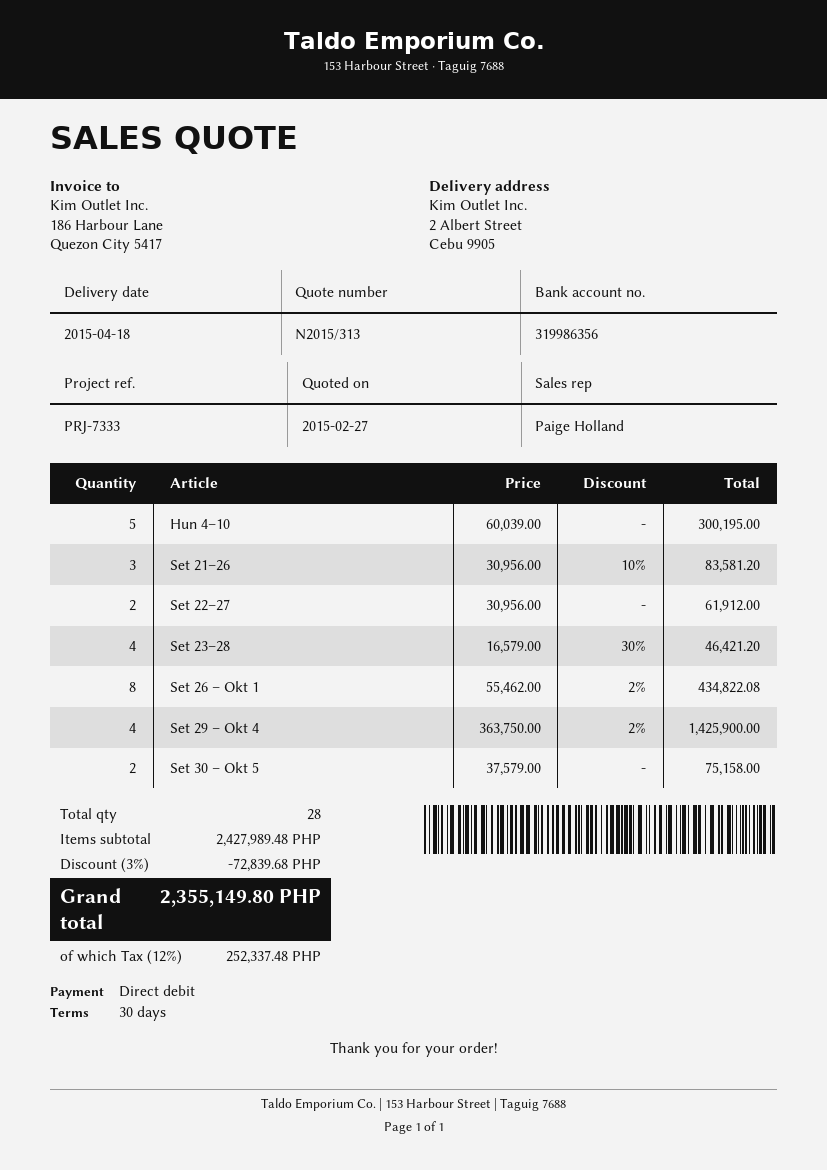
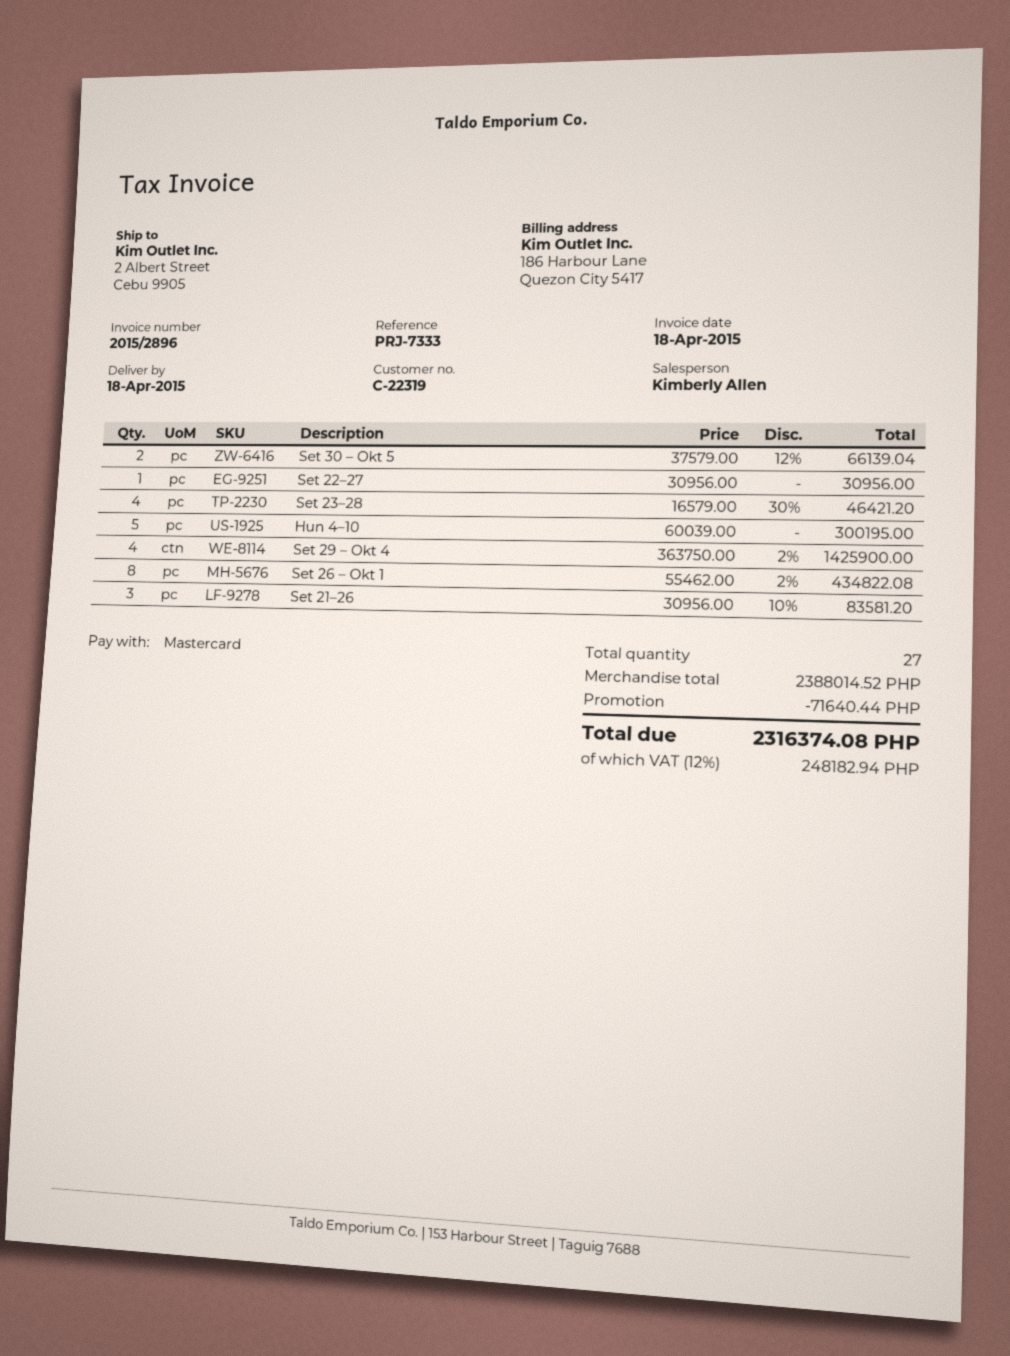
sales rep: Paige Holland -> Kimberly Allen
payment method: direct debit -> Mastercard
Set 22–27: 2 x 30956.00 = 61912.00 -> 1 x 30956.00 = 30956.00
Set 30 – Okt 5: 2 x 37579.00 = 75158.00 -> 2 x 37579.00 - 12% = 66139.04
total quantity: 28 -> 27
subtotal: 2427989.48 -> 2388014.52
discount: 72839.68 -> 71640.44
tax: 12% = 252337.48 -> 12% = 248182.94
total: 2355149.80 -> 2316374.08

